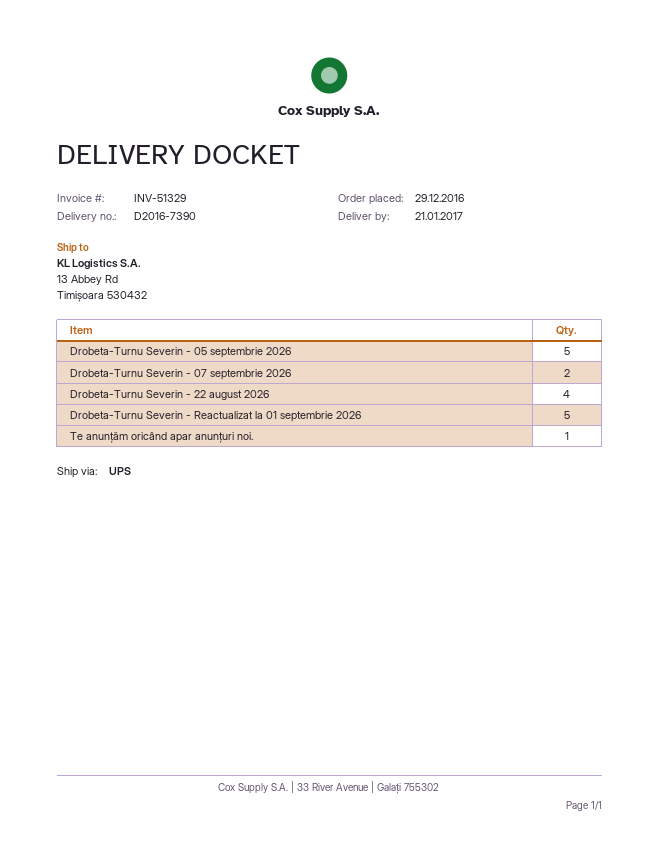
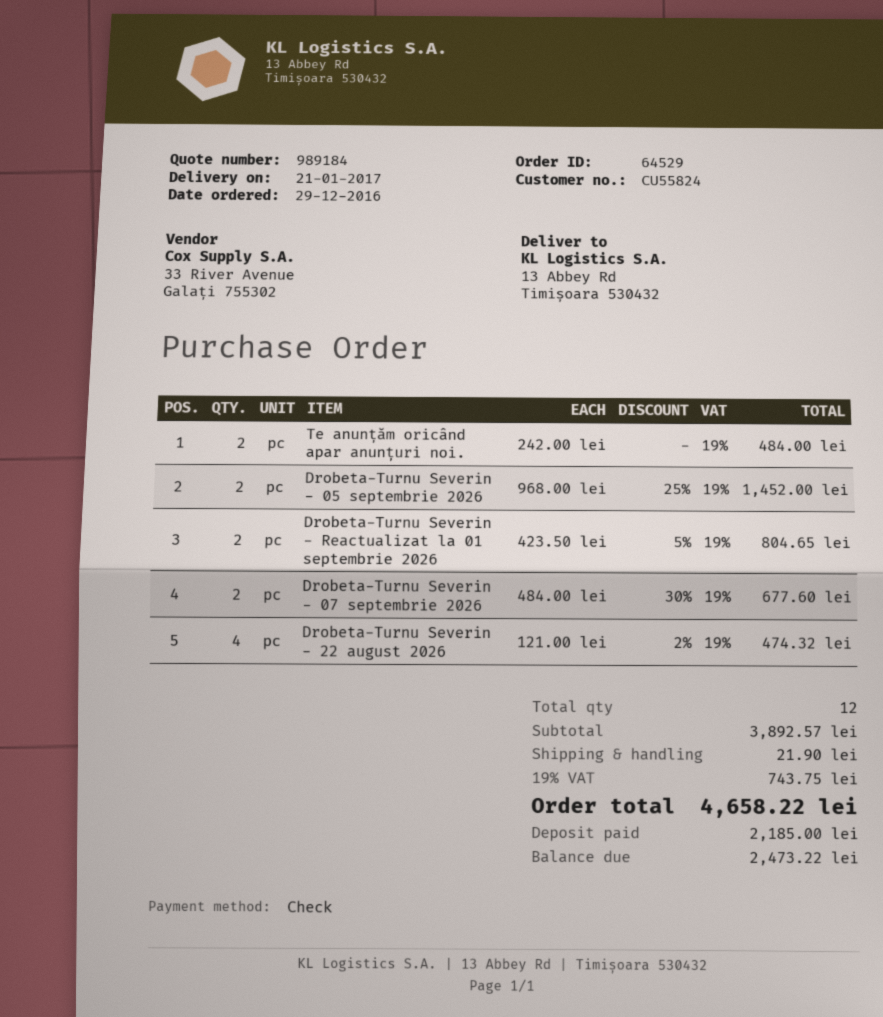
Drobeta-Turnu Severin - 05 septembrie 2026: 5 -> 2
Drobeta-Turnu Severin - Reactualizat la 01 septembrie 2026: 5 -> 2
Te anunțăm oricând apar anunțuri noi.: 1 -> 2

